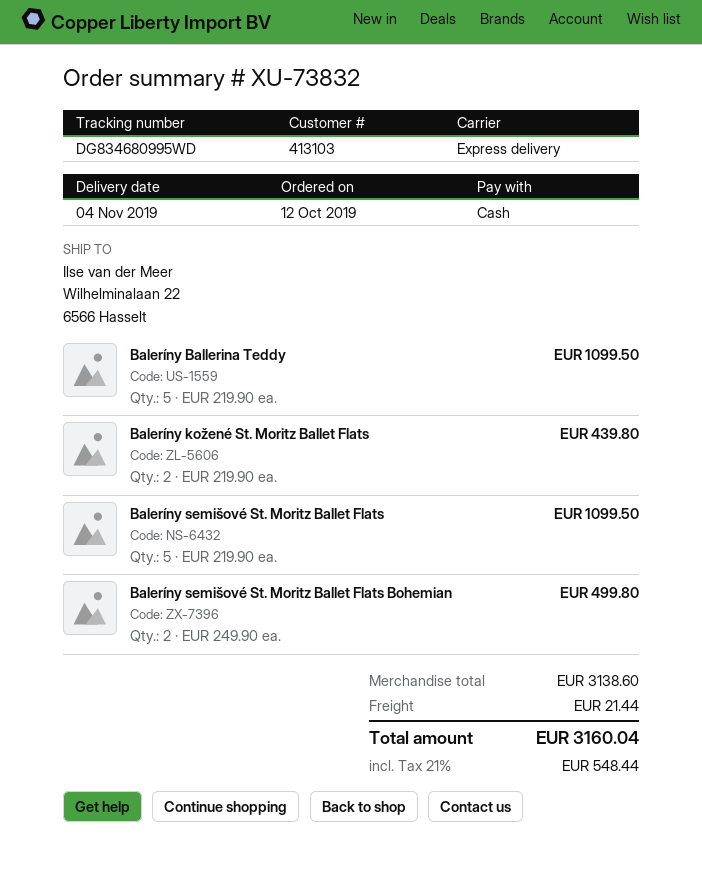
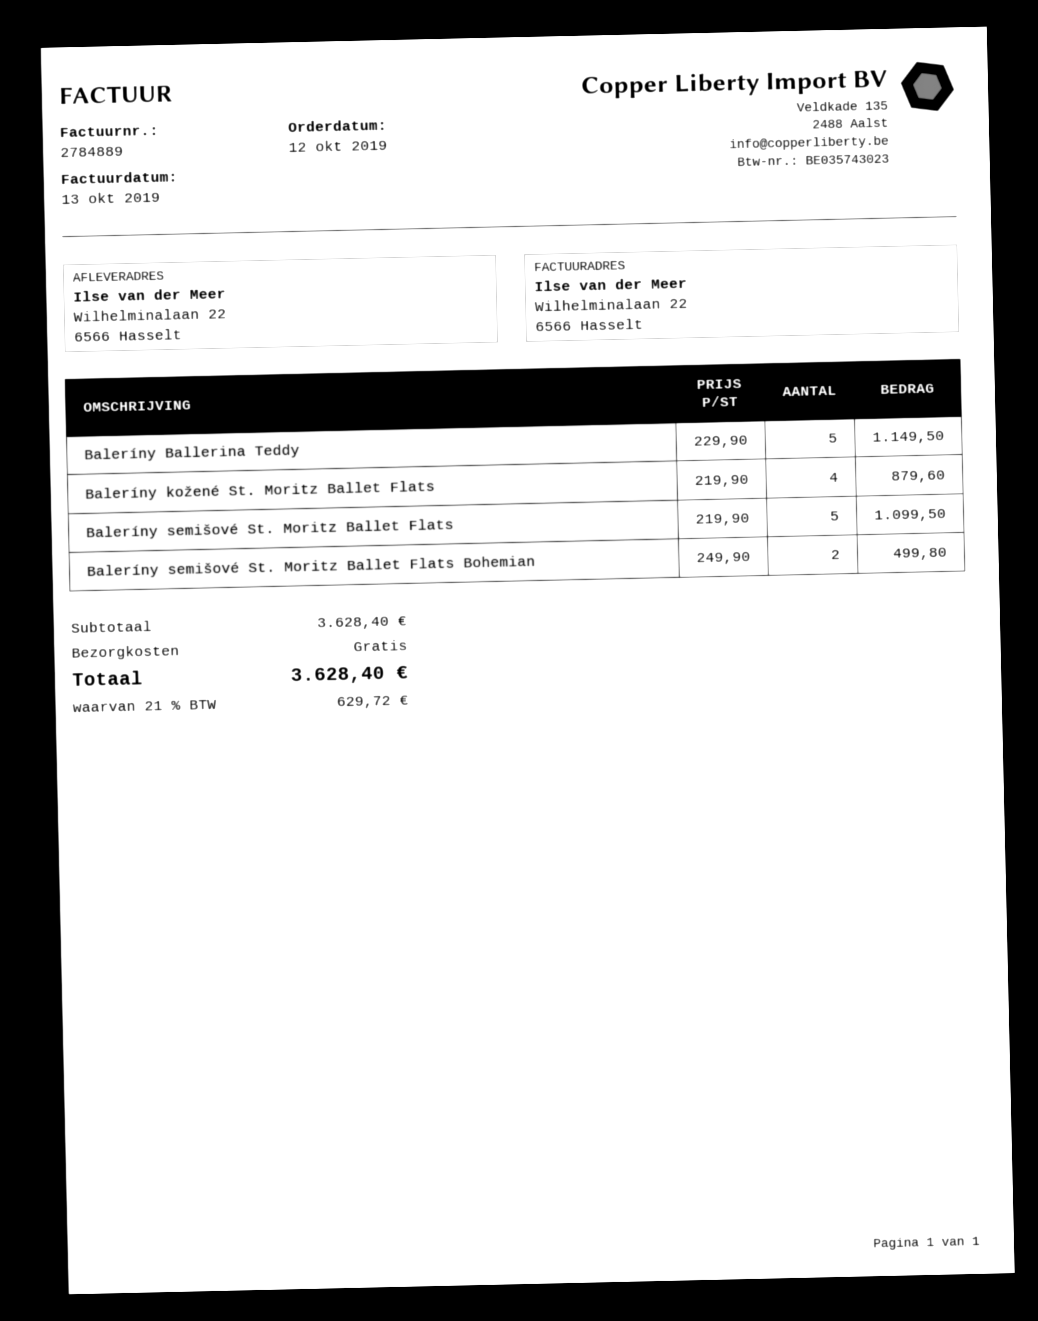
Baleríny Ballerina Teddy: 5 x 219.90 = 1099.50 -> 5 x 229.90 = 1149.50
Baleríny kožené St. Moritz Ballet Flats: 2 x 219.90 = 439.80 -> 4 x 219.90 = 879.60
subtotal: 3138.60 -> 3628.40
shipping: 21.44 -> 0.00
tax: 21% = 548.44 -> 21% = 629.72
total: 3160.04 -> 3628.40

